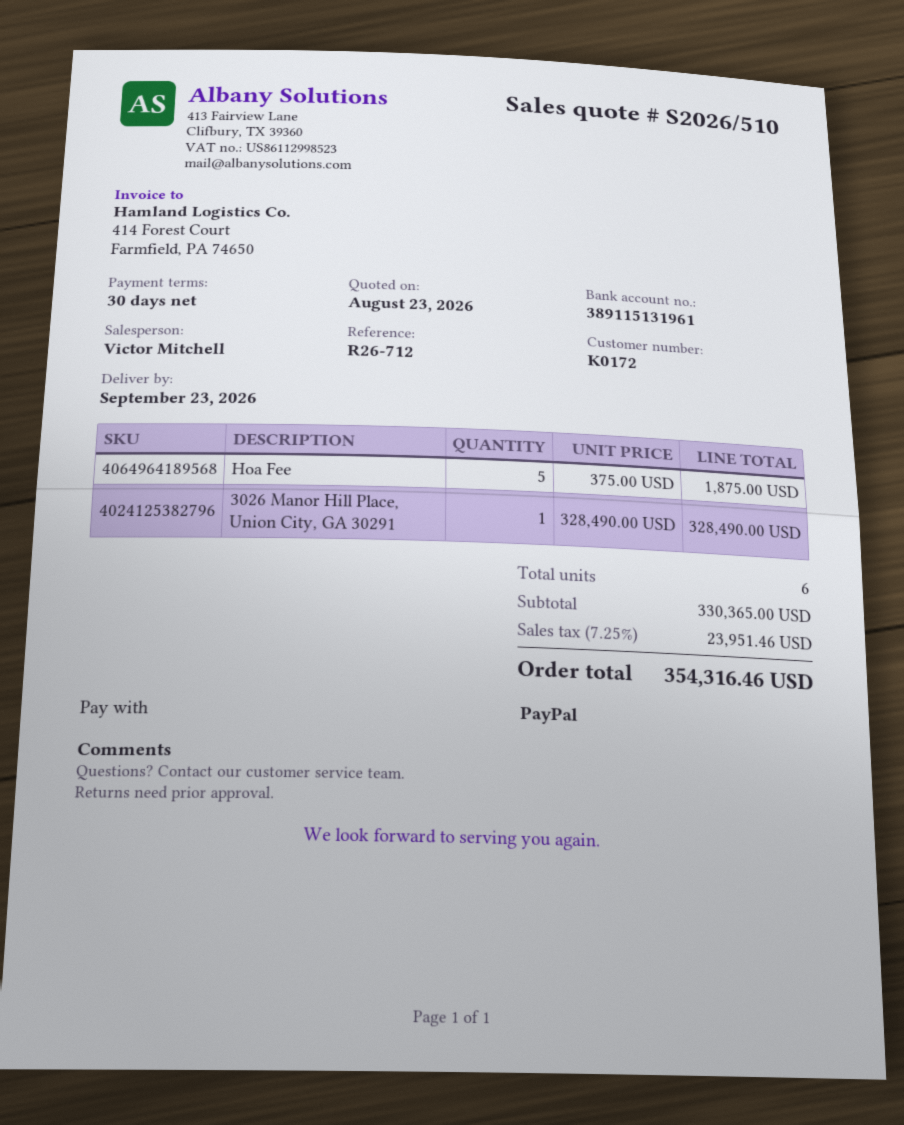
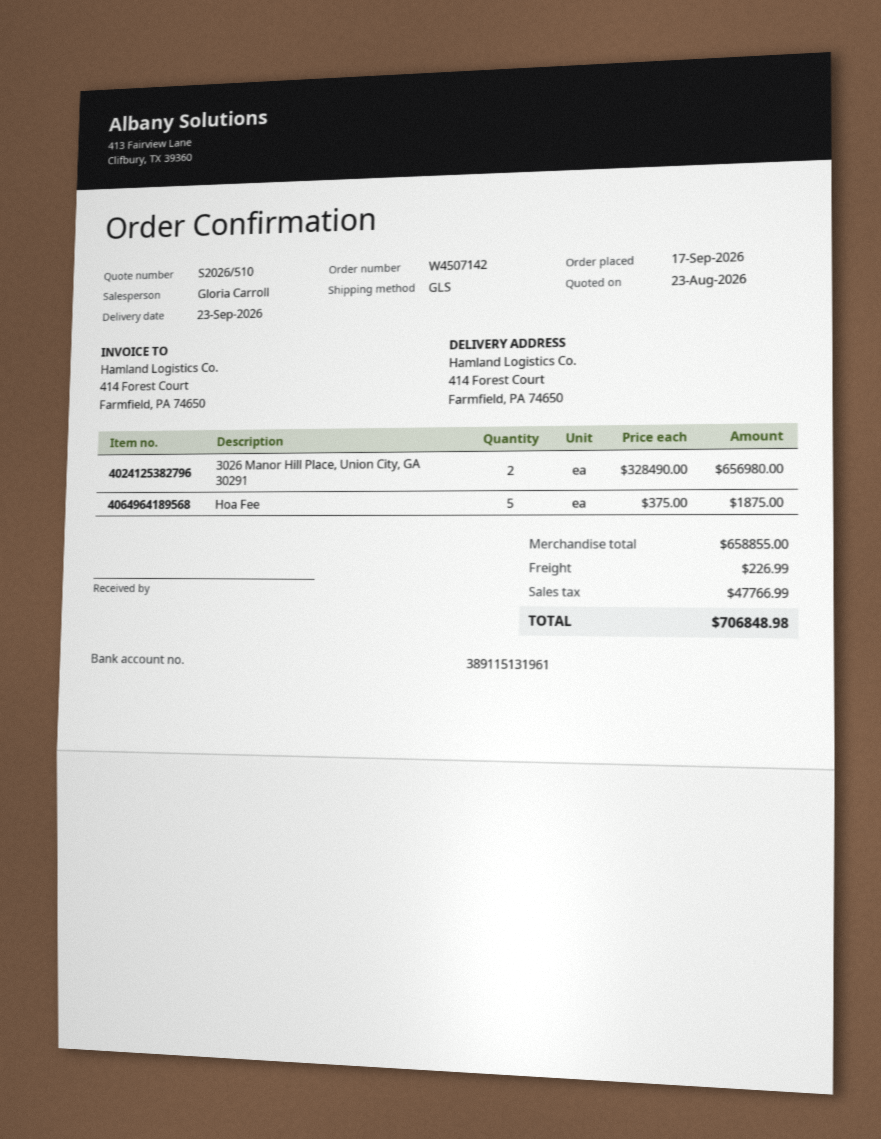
sales rep: Victor Mitchell -> Gloria Carroll
3026 Manor Hill Place, Union City, GA 30291: 1 x 328490.00 = 328490.00 -> 2 x 328490.00 = 656980.00
subtotal: 330365.00 -> 658855.00
shipping: none -> 226.99
tax: 23951.46 -> 47766.99
total: 354316.46 -> 706848.98

